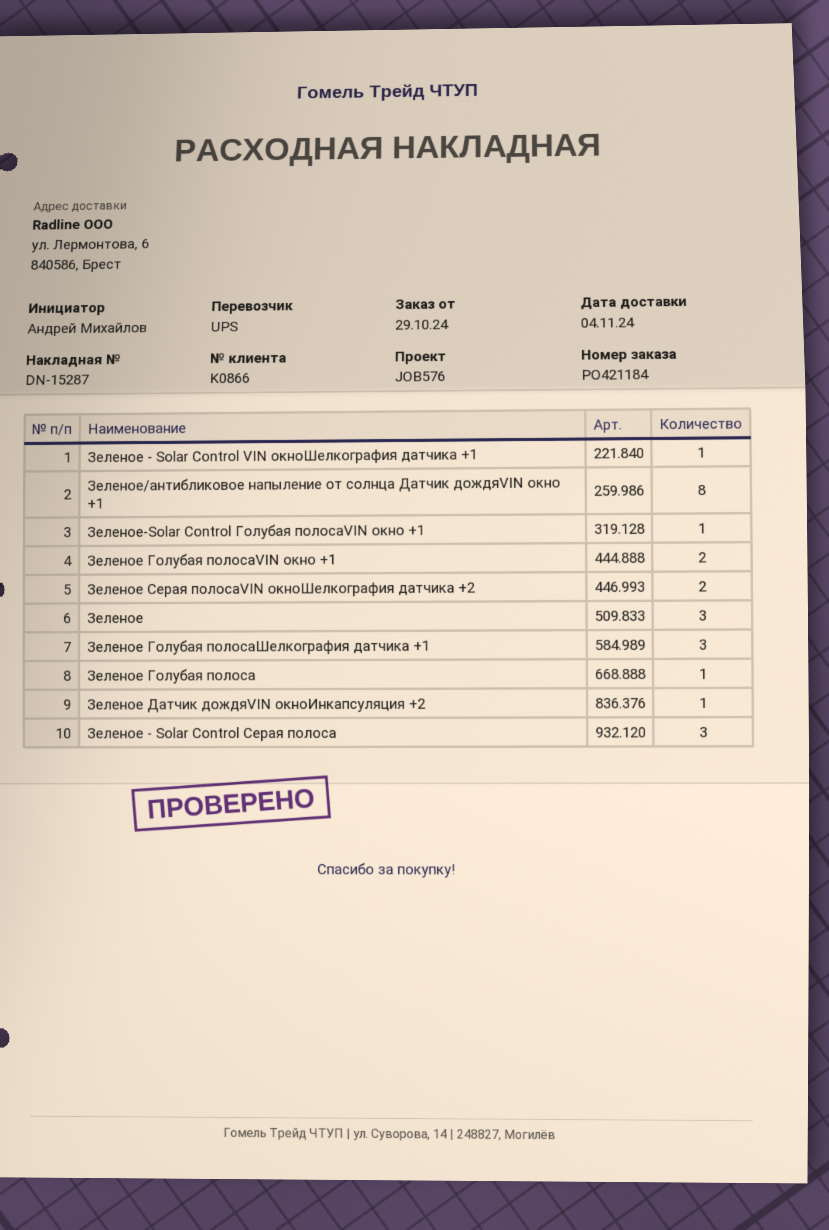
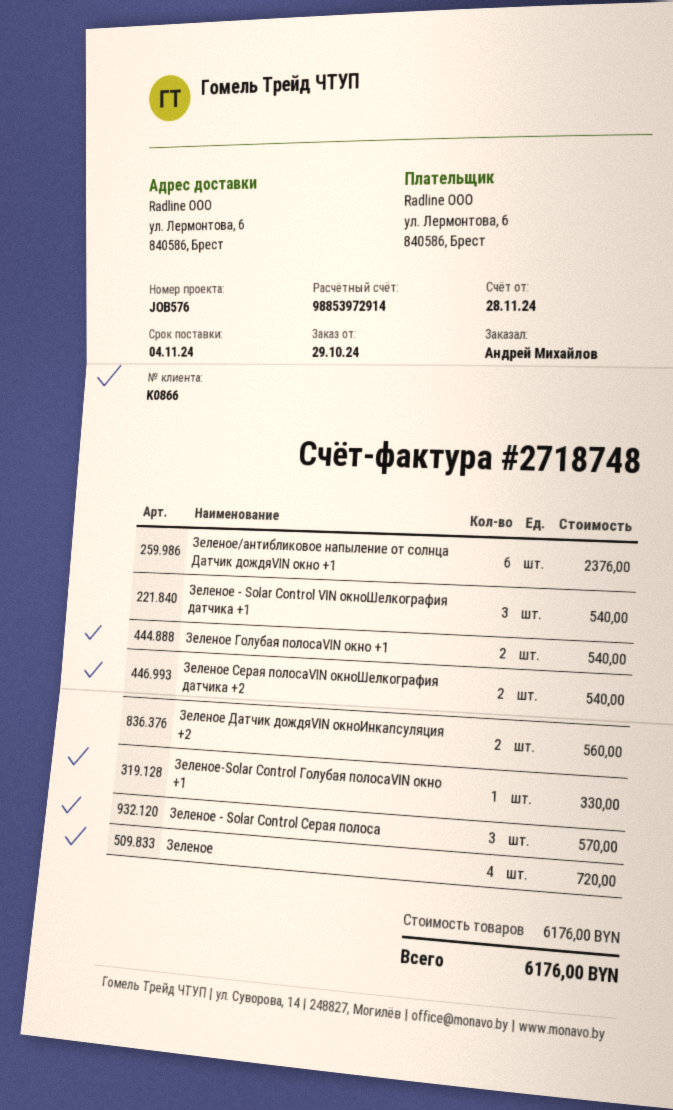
Зеленое - Solar Control VIN окноШелкография датчика +1: 1 -> 3
Зеленое/антибликовое напыление от солнца Датчик дождяVIN окно +1: 8 -> 6
Зеленое: 3 -> 4
Зеленое Голубая полосаШелкография датчика +1: 3 -> none
Зеленое Голубая полоса: 1 -> none
Зеленое Датчик дождяVIN окноИнкапсуляция +2: 1 -> 2

